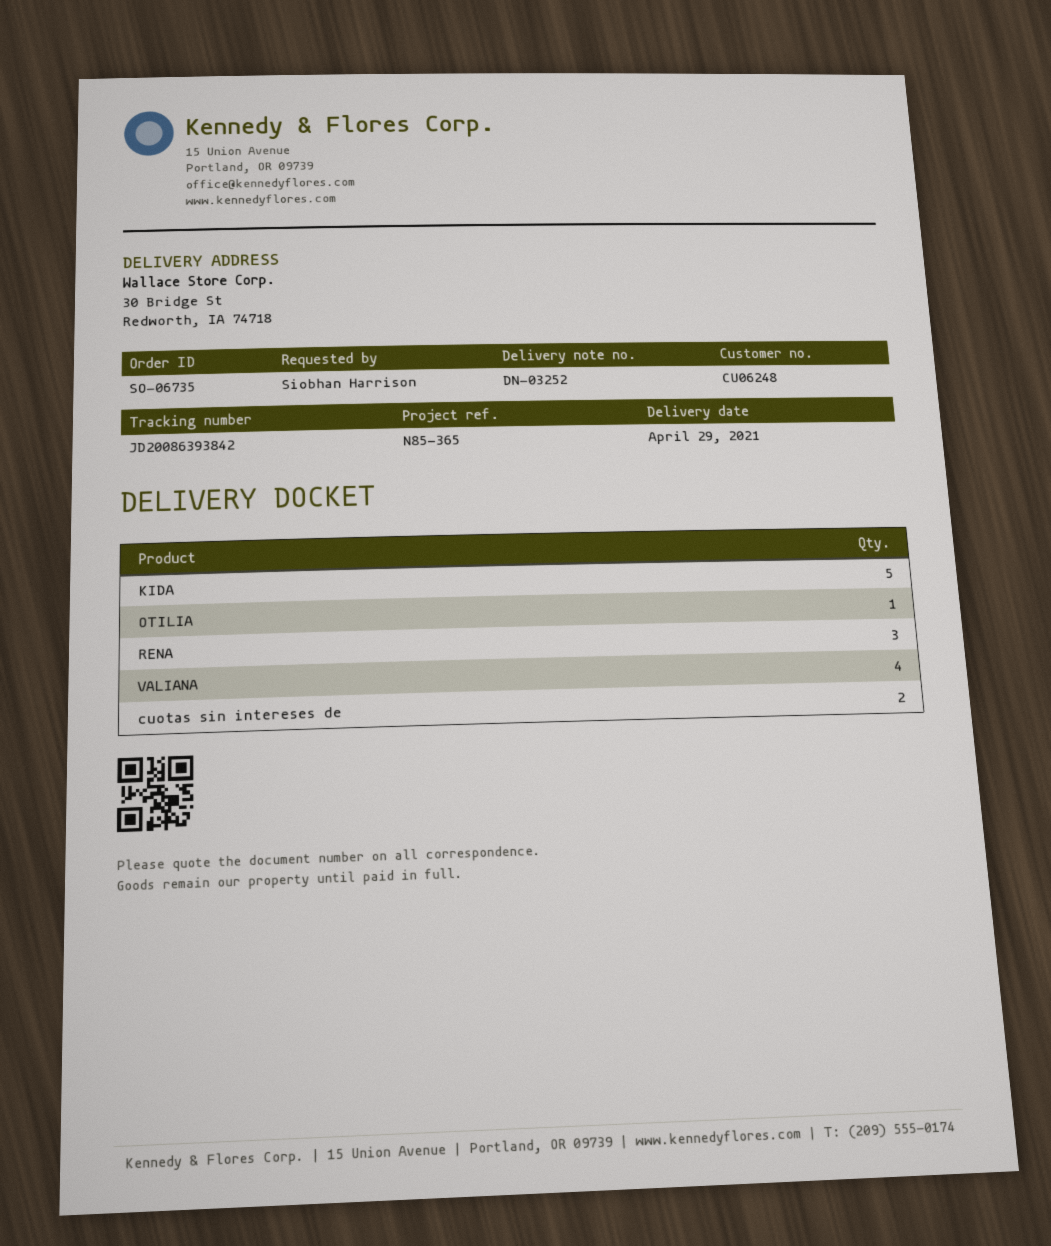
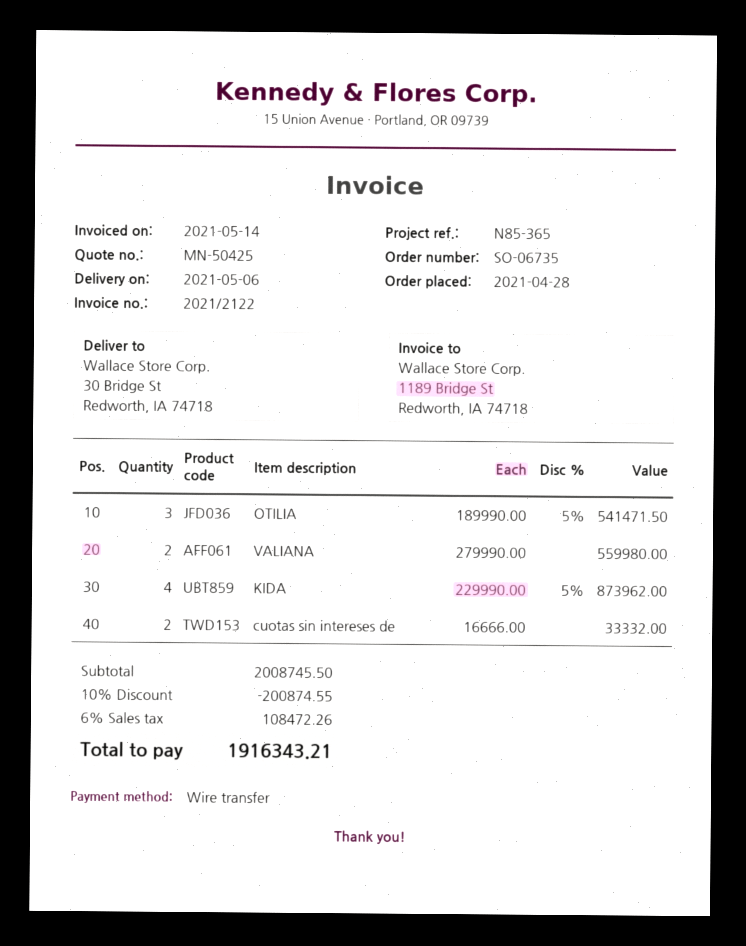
delivery date: 2021-04-29 -> 2021-05-06
KIDA: 5 -> 4
OTILIA: 1 -> 3
RENA: 3 -> none
VALIANA: 4 -> 2

